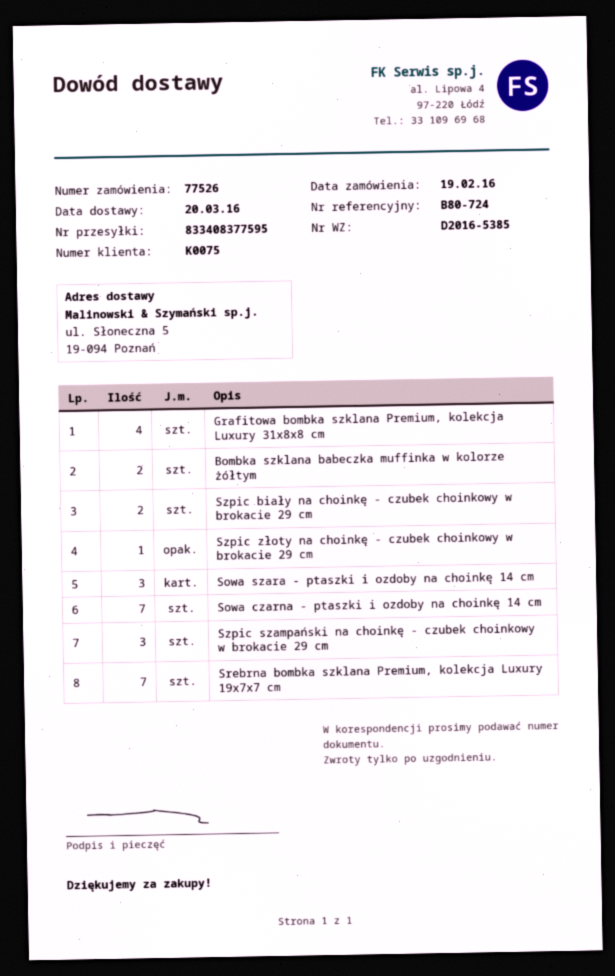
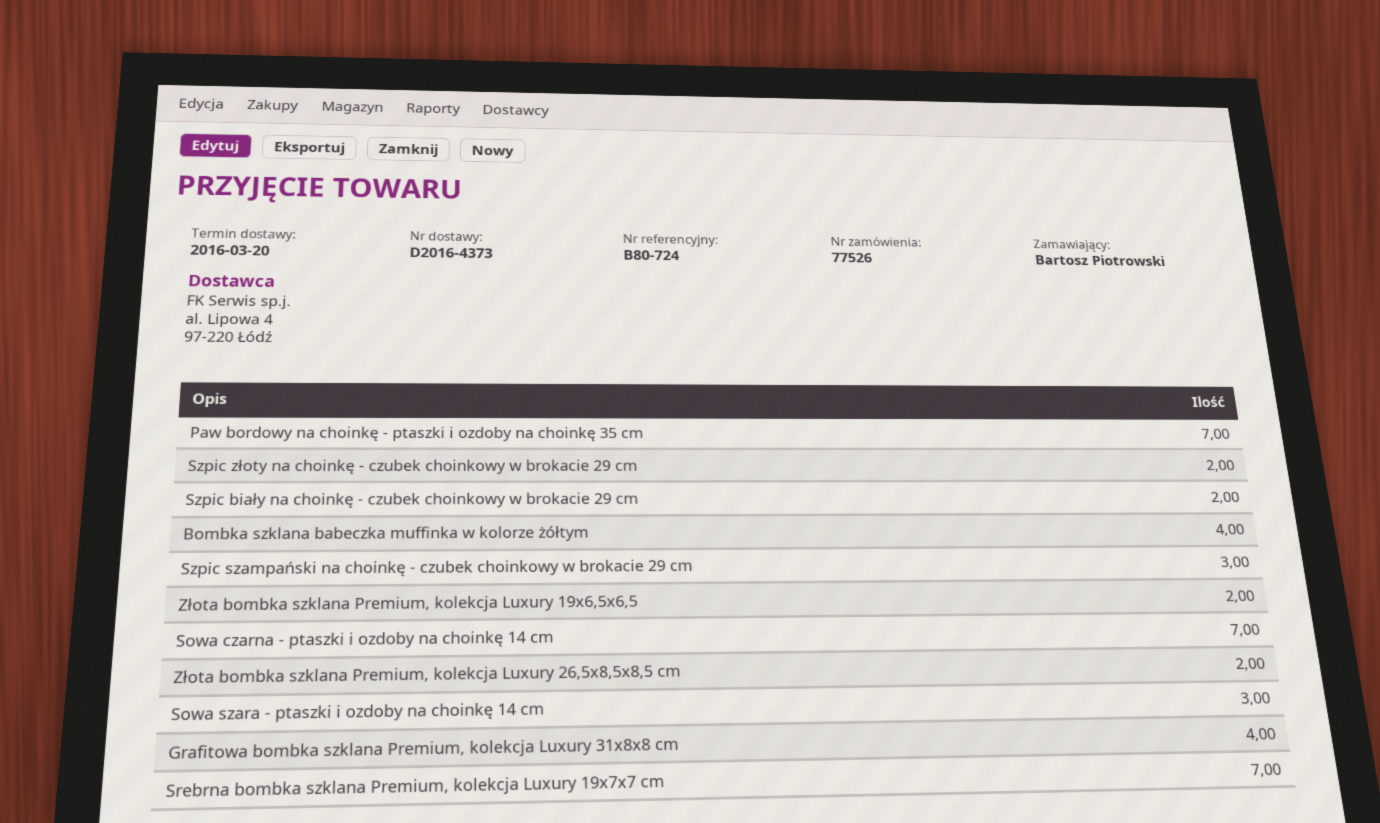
delivery note number: D2016-5385 -> D2016-4373
Bombka szklana babeczka muffinka w kolorze żółtym: 2 -> 4
Szpic złoty na choinkę - czubek choinkowy w brokacie 29 cm: 1 -> 2
Paw bordowy na choinkę - ptaszki i ozdoby na choinkę 35 cm: none -> 7
Złota bombka szklana Premium, kolekcja Luxury 19x6,5x6,5: none -> 2
Złota bombka szklana Premium, kolekcja Luxury 26,5x8,5x8,5 cm: none -> 2

